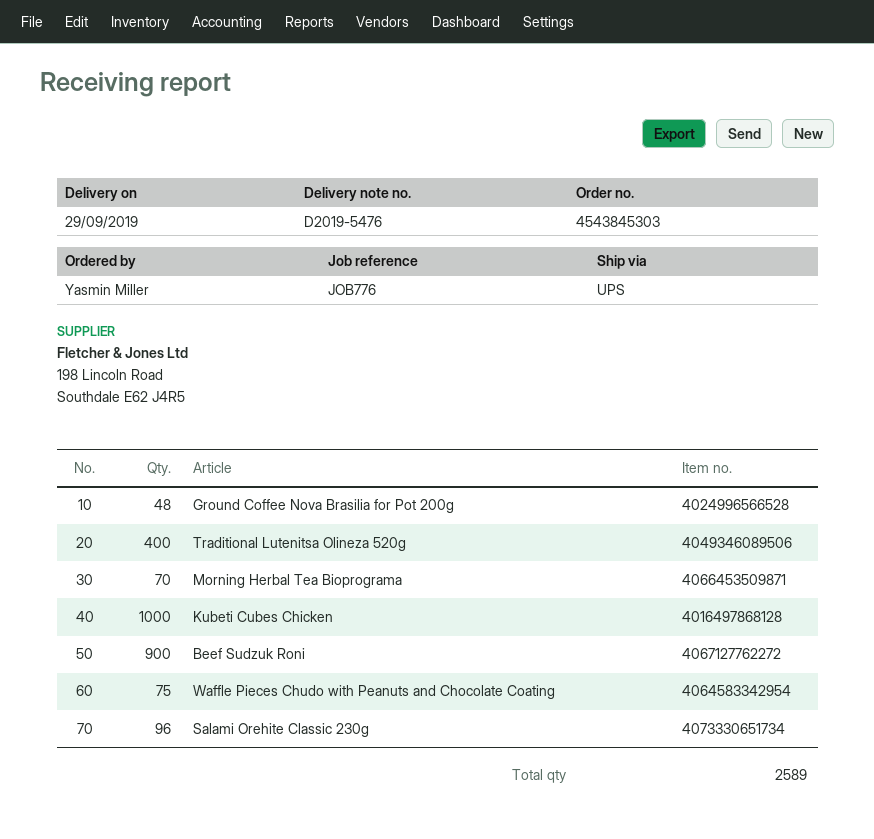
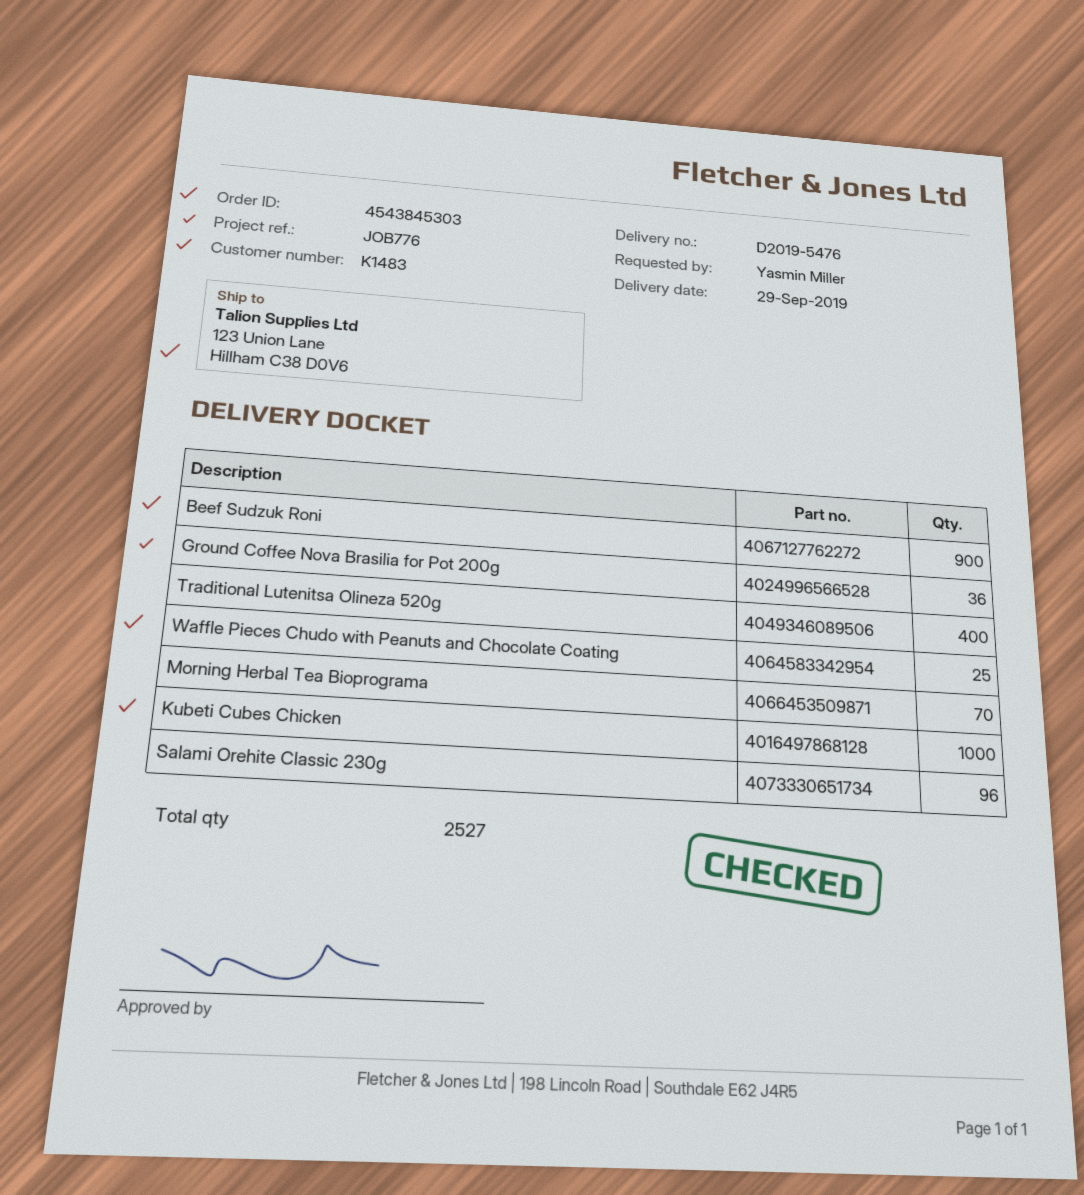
Ground Coffee Nova Brasilia for Pot 200g: 48 -> 36
Waffle Pieces Chudo with Peanuts and Chocolate Coating: 75 -> 25
total quantity: 2589 -> 2527

